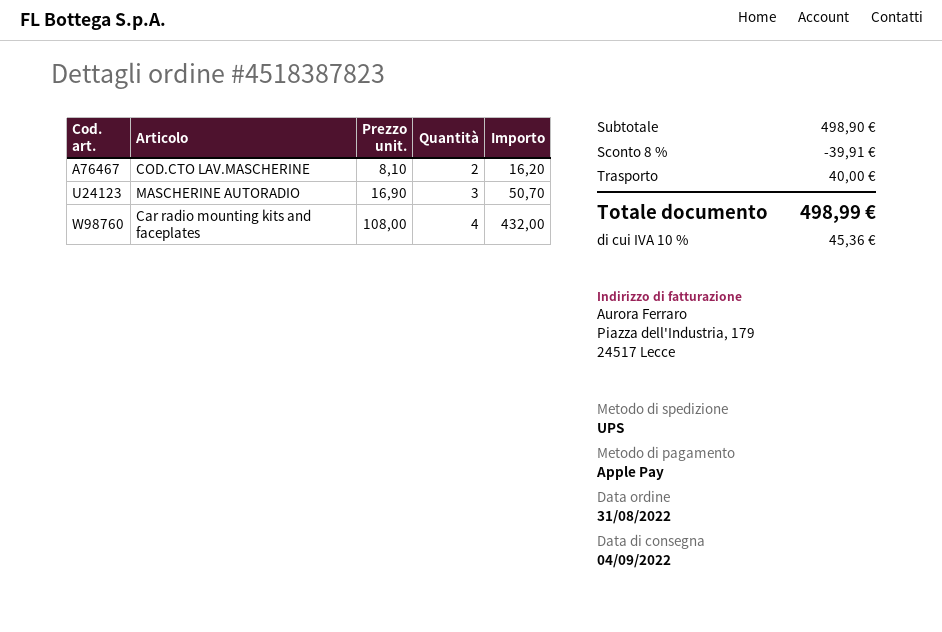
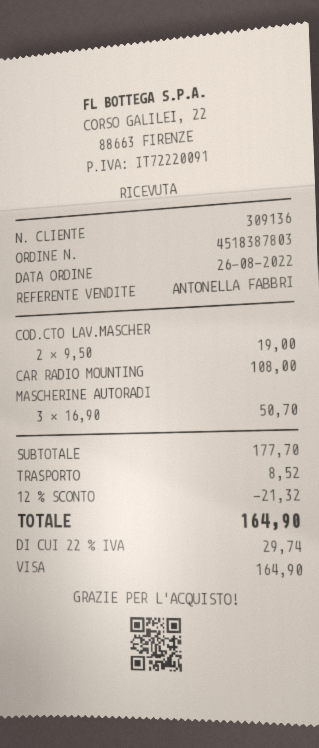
order number: 4518387823 -> 4518387803
order date: 2022-08-31 -> 2022-08-26
payment method: Apple Pay -> Visa
COD.CTO LAV.MASCHERINE: 2 x 8.10 = 16.20 -> 2 x 9.50 = 19.00
Car radio mounting kits and faceplates: 4 x 108.00 = 432.00 -> 1 x 108.00 = 108.00
subtotal: 498.90 -> 177.70
discount: 8% = 39.91 -> 12% = 21.32
shipping: 40.00 -> 8.52
tax: 10% = 45.36 -> 22% = 29.74
total: 498.99 -> 164.90

